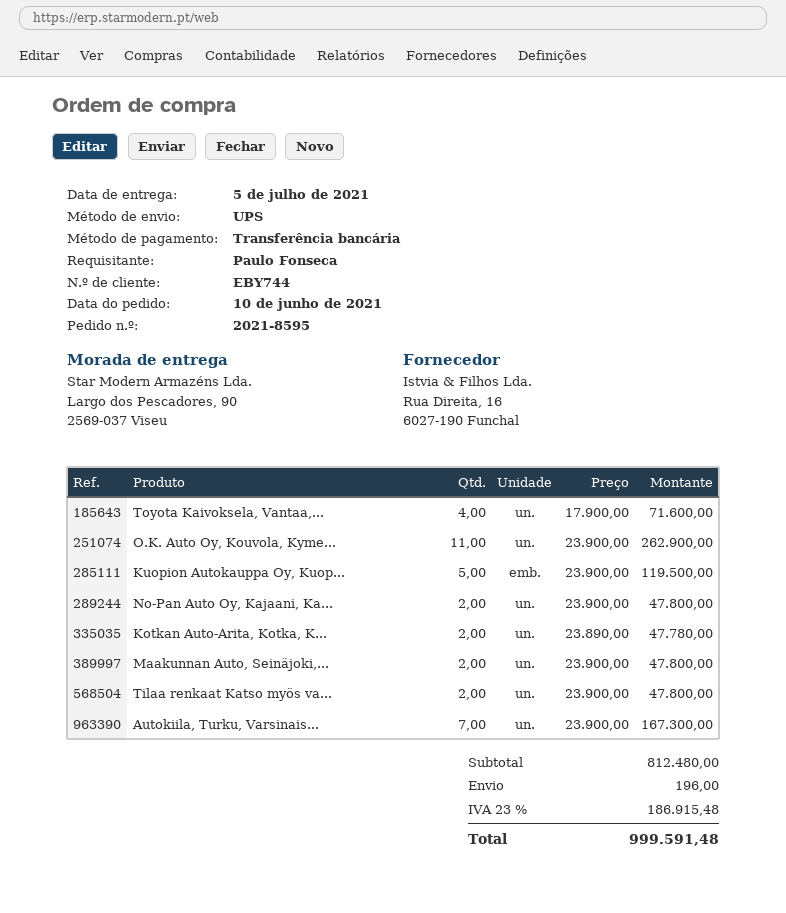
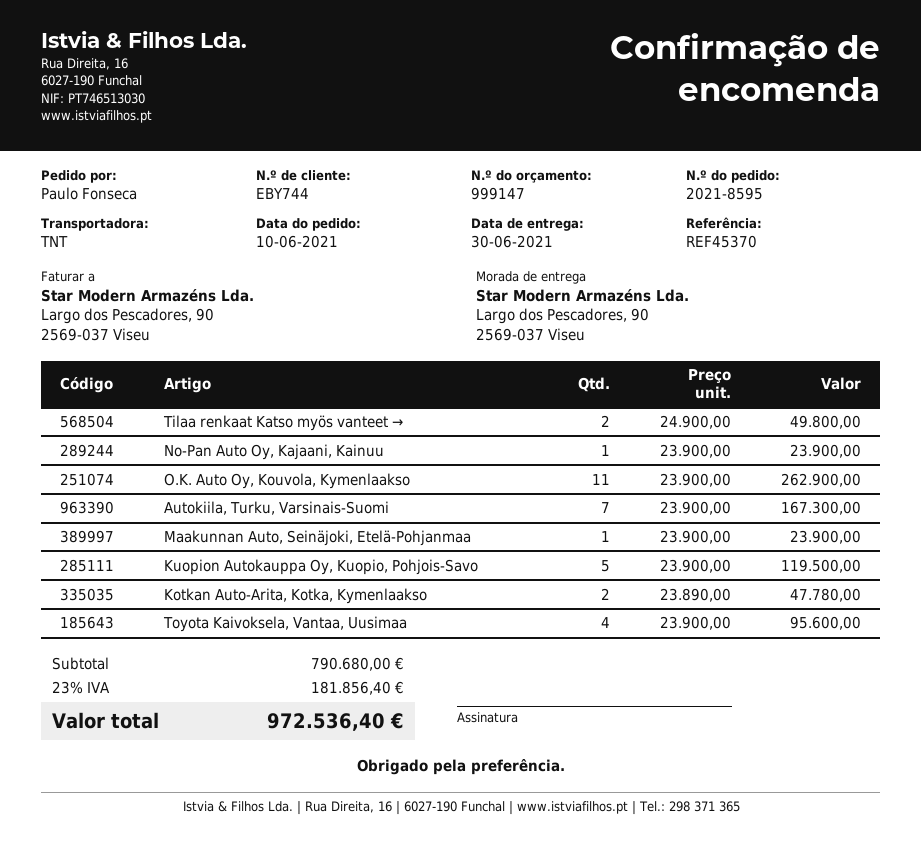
delivery date: 2021-07-05 -> 2021-06-30
shipping method: UPS -> TNT
Toyota Kaivoksela, Vantaa,...: 4 x 17900.00 = 71600.00 -> 4 x 23900.00 = 95600.00
No-Pan Auto Oy, Kajaani, Ka...: 2 x 23900.00 = 47800.00 -> 1 x 23900.00 = 23900.00
Maakunnan Auto, Seinäjoki,...: 2 x 23900.00 = 47800.00 -> 1 x 23900.00 = 23900.00
Tilaa renkaat Katso myös va...: 2 x 23900.00 = 47800.00 -> 2 x 24900.00 = 49800.00
subtotal: 812480.00 -> 790680.00
shipping: 196.00 -> none
tax: 23% = 186915.48 -> 23% = 181856.40
total: 999591.48 -> 972536.40

